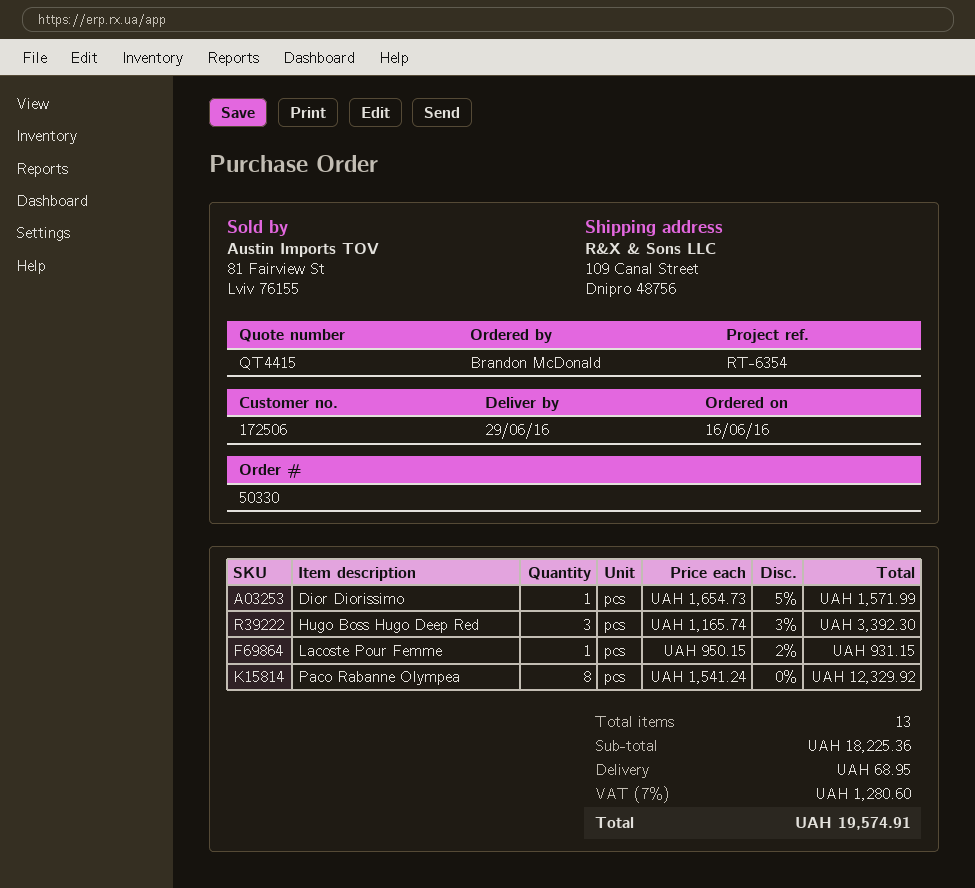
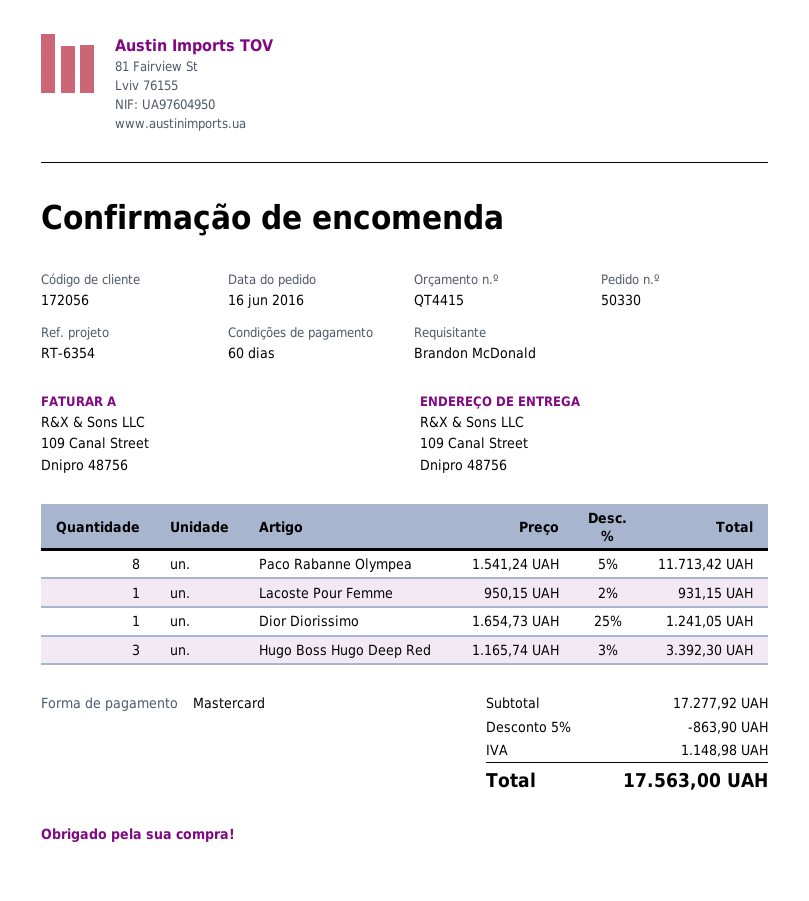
customer number: 172506 -> 172056
Dior Diorissimo: 1 x 1654.73 - 5% = 1571.99 -> 1 x 1654.73 - 25% = 1241.05
Paco Rabanne Olympea: 8 x 1541.24 = 12329.92 -> 8 x 1541.24 - 5% = 11713.42
subtotal: 18225.36 -> 17277.92
discount: none -> 5% = 863.90
shipping: 68.95 -> none
tax: 1280.60 -> 1148.98
total: 19574.91 -> 17563.00

